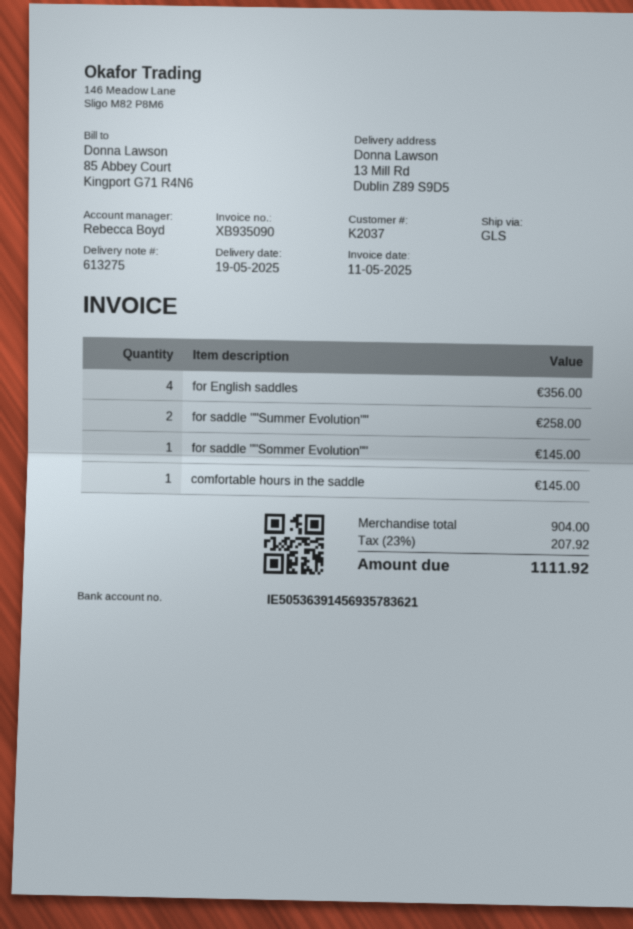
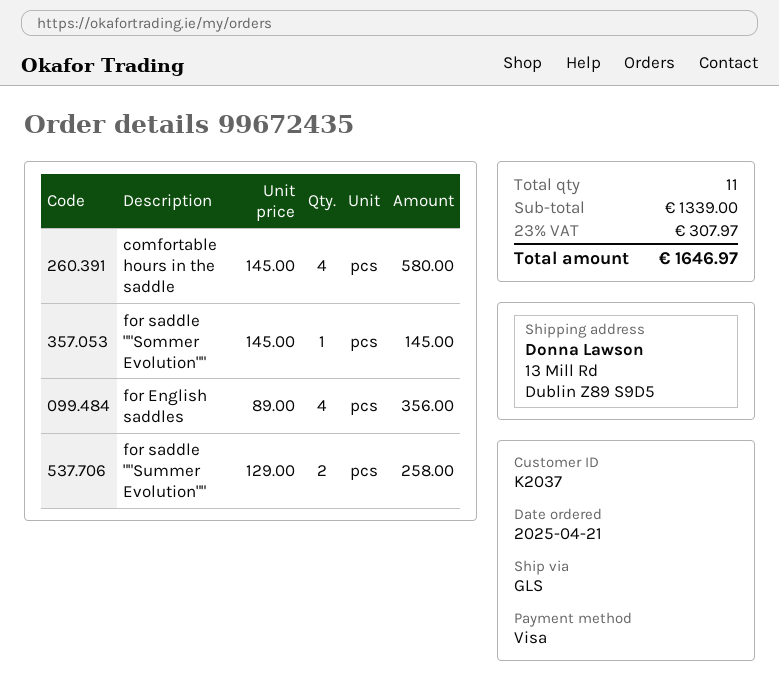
comfortable hours in the saddle: 1 for 145.00 -> 4 for 580.00
subtotal: 904.00 -> 1339.00
tax: 23% = 207.92 -> 23% = 307.97
total: 1111.92 -> 1646.97

